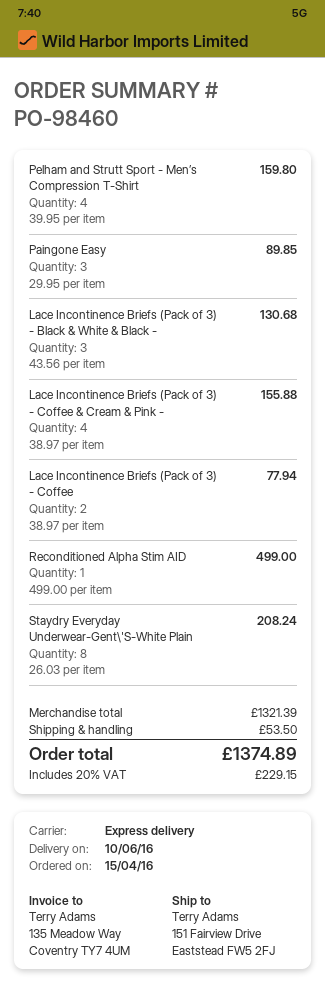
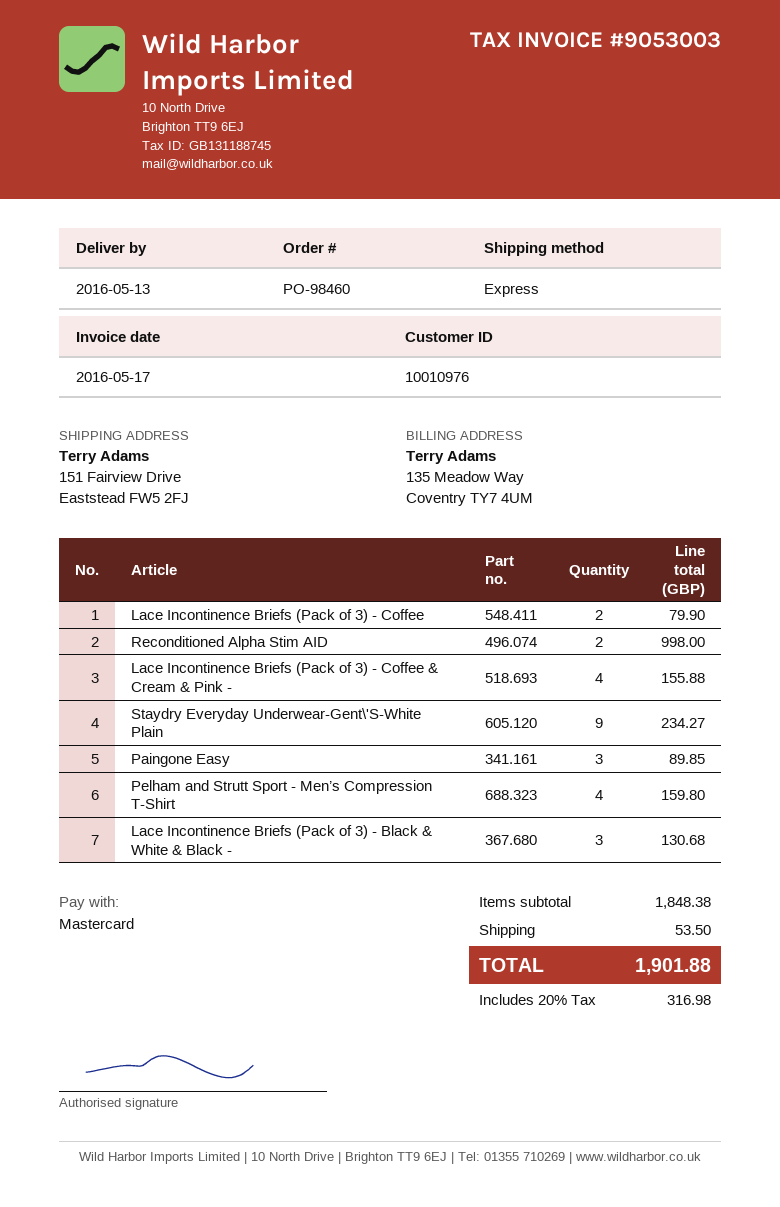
delivery date: 2016-06-10 -> 2016-05-13
Lace Incontinence Briefs (Pack of 3) - Coffee: 2 for 77.94 -> 2 for 79.90
Reconditioned Alpha Stim AID: 1 for 499.00 -> 2 for 998.00
Staydry Everyday Underwear-Gent\'S-White Plain: 8 for 208.24 -> 9 for 234.27
subtotal: 1321.39 -> 1848.38
tax: 20% = 229.15 -> 20% = 316.98
total: 1374.89 -> 1901.88

